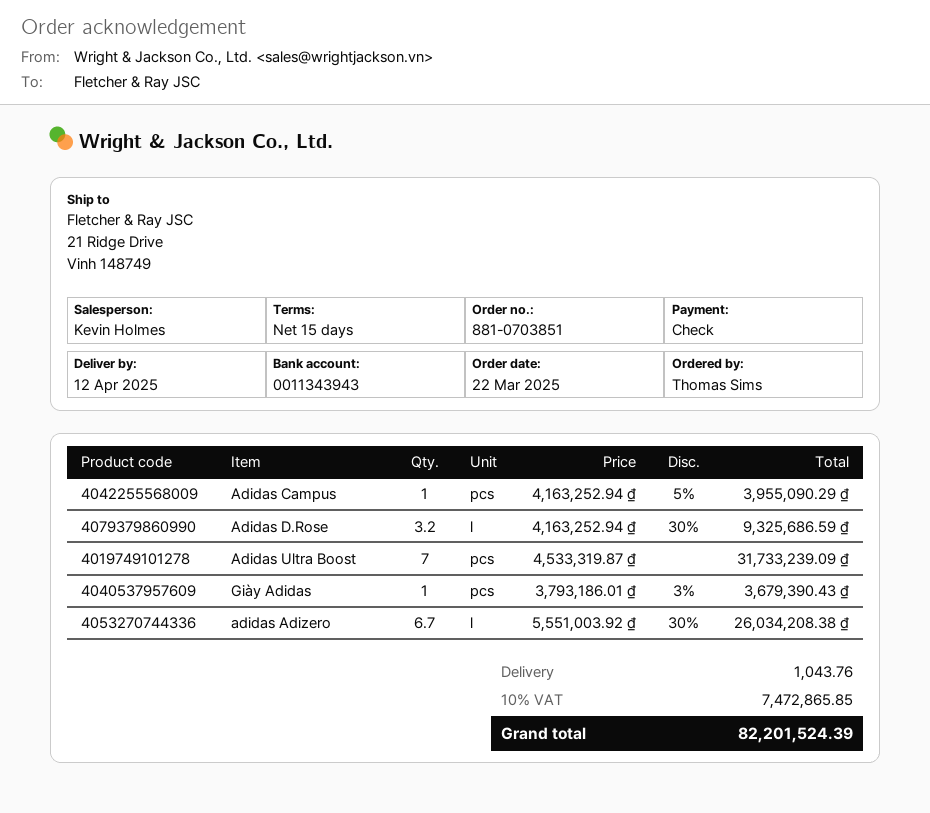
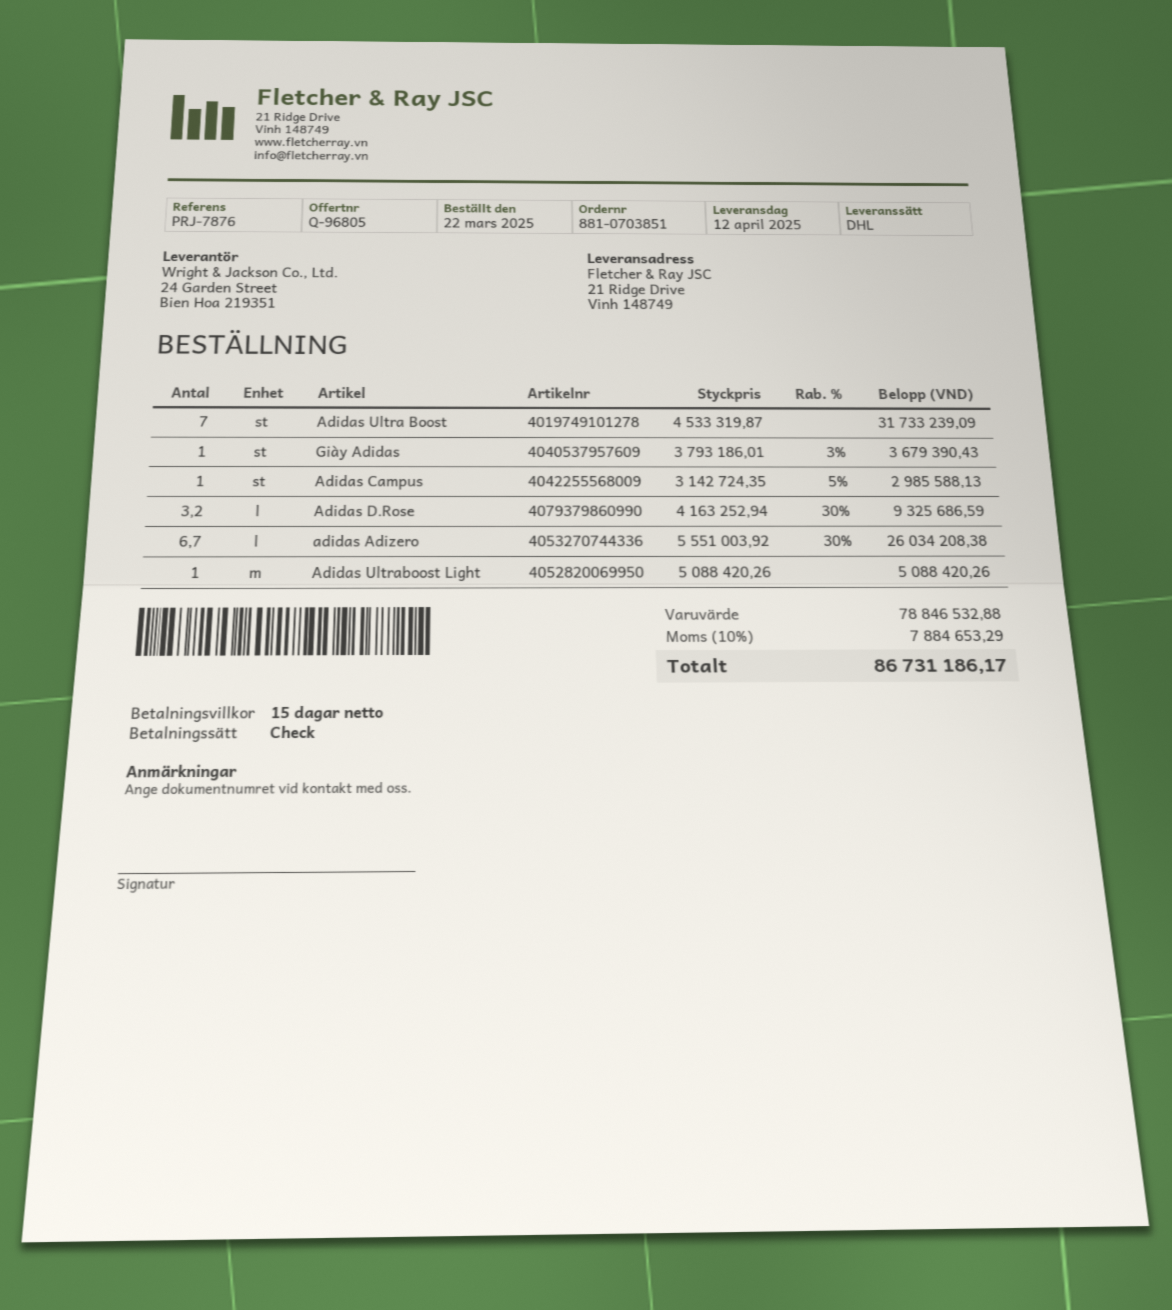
Adidas Campus: 1 x 4163252.94 - 5% = 3955090.29 -> 1 x 3142724.35 - 5% = 2985588.13
Adidas Ultraboost Light: none -> 1 x 5088420.26 = 5088420.26
shipping: 1043.76 -> none
tax: 10% = 7472865.85 -> 10% = 7884653.29
total: 82201524.39 -> 86731186.17

